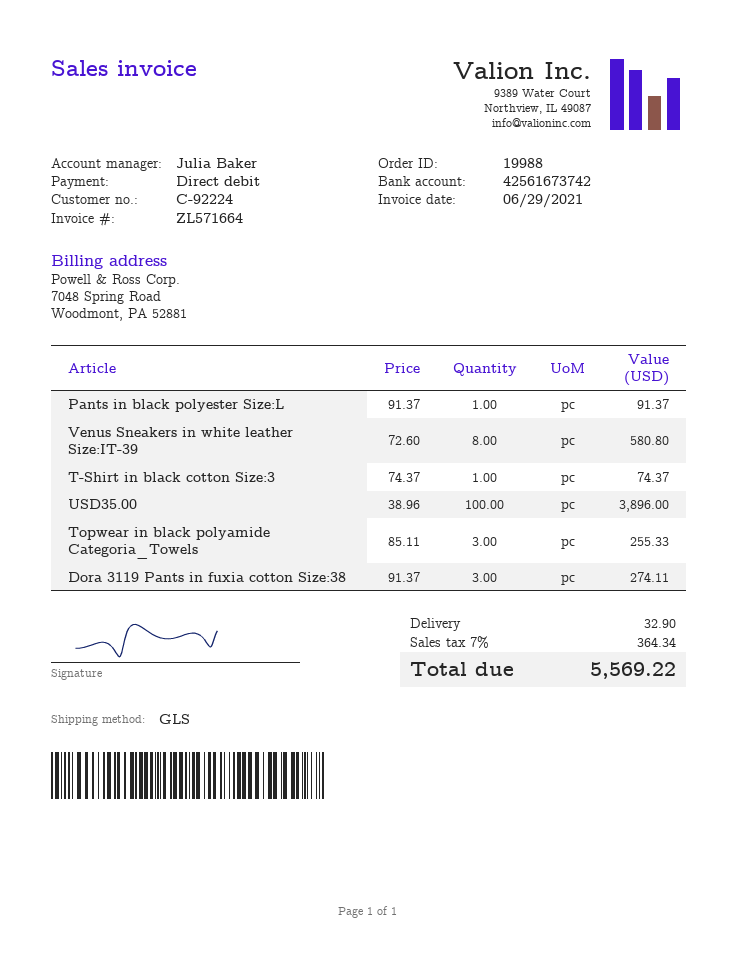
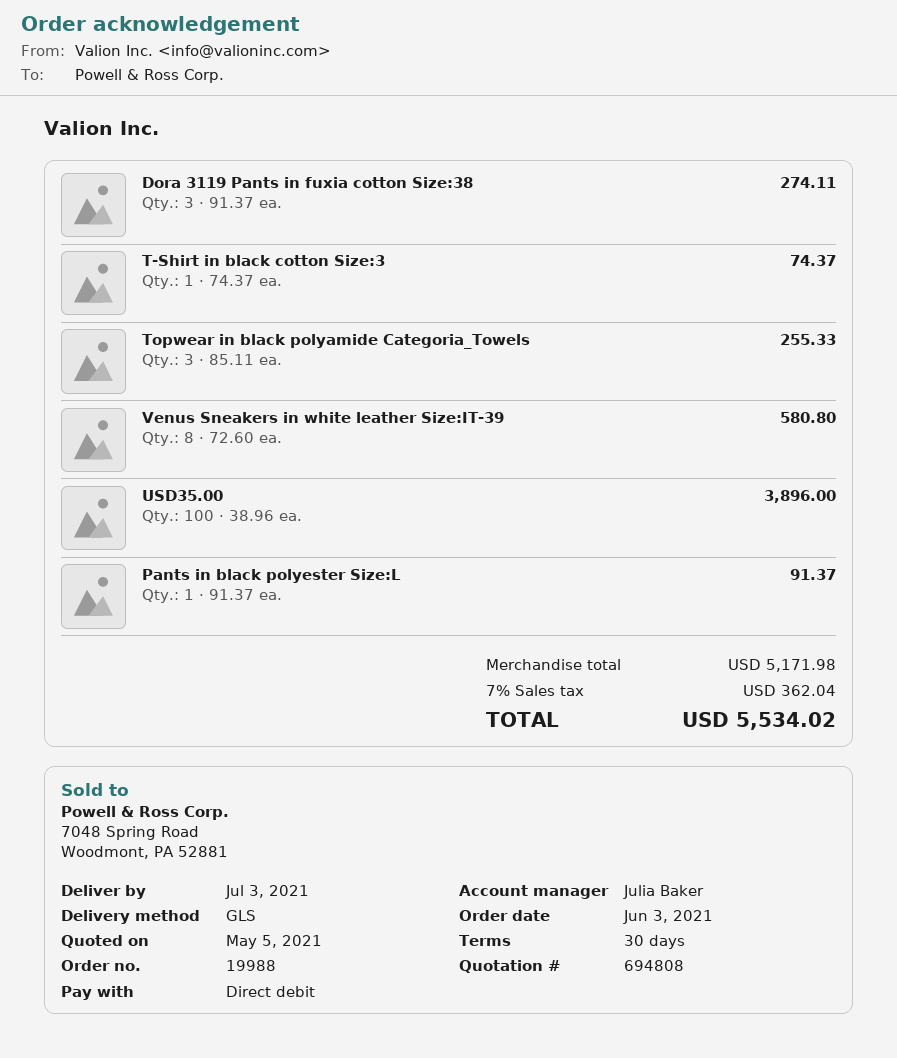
shipping: 32.90 -> none
tax: 7% = 364.34 -> 7% = 362.04
total: 5569.22 -> 5534.02

